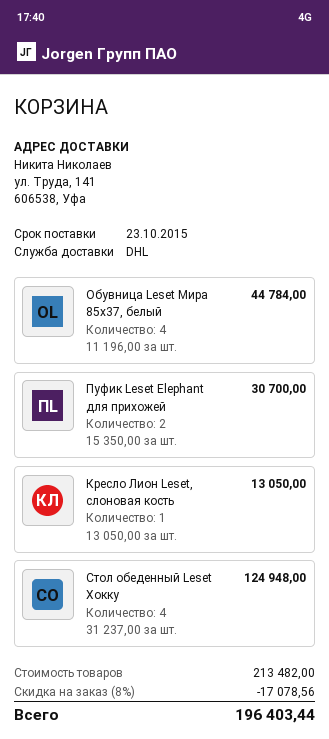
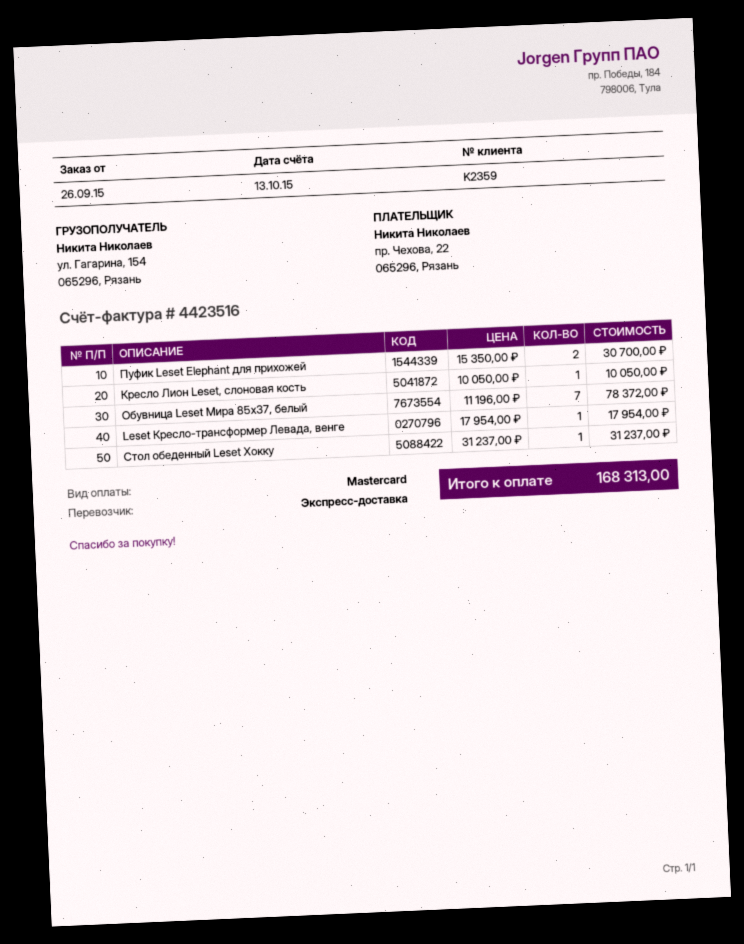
shipping method: DHL -> express
ship to: ул. Труда, 141, 606538, Уфа -> ул. Гагарина, 154, 065296, Рязань
Обувница Leset Мира 85х37, белый: 4 x 11196.00 = 44784.00 -> 7 x 11196.00 = 78372.00
Кресло Лион Leset, слоновая кость: 1 x 13050.00 = 13050.00 -> 1 x 10050.00 = 10050.00
Стол обеденный Leset Хокку: 4 x 31237.00 = 124948.00 -> 1 x 31237.00 = 31237.00
Leset Кресло-трансформер Левада, венге: none -> 1 x 17954.00 = 17954.00
discount: 8% = 17078.56 -> none
total: 196403.44 -> 168313.00

